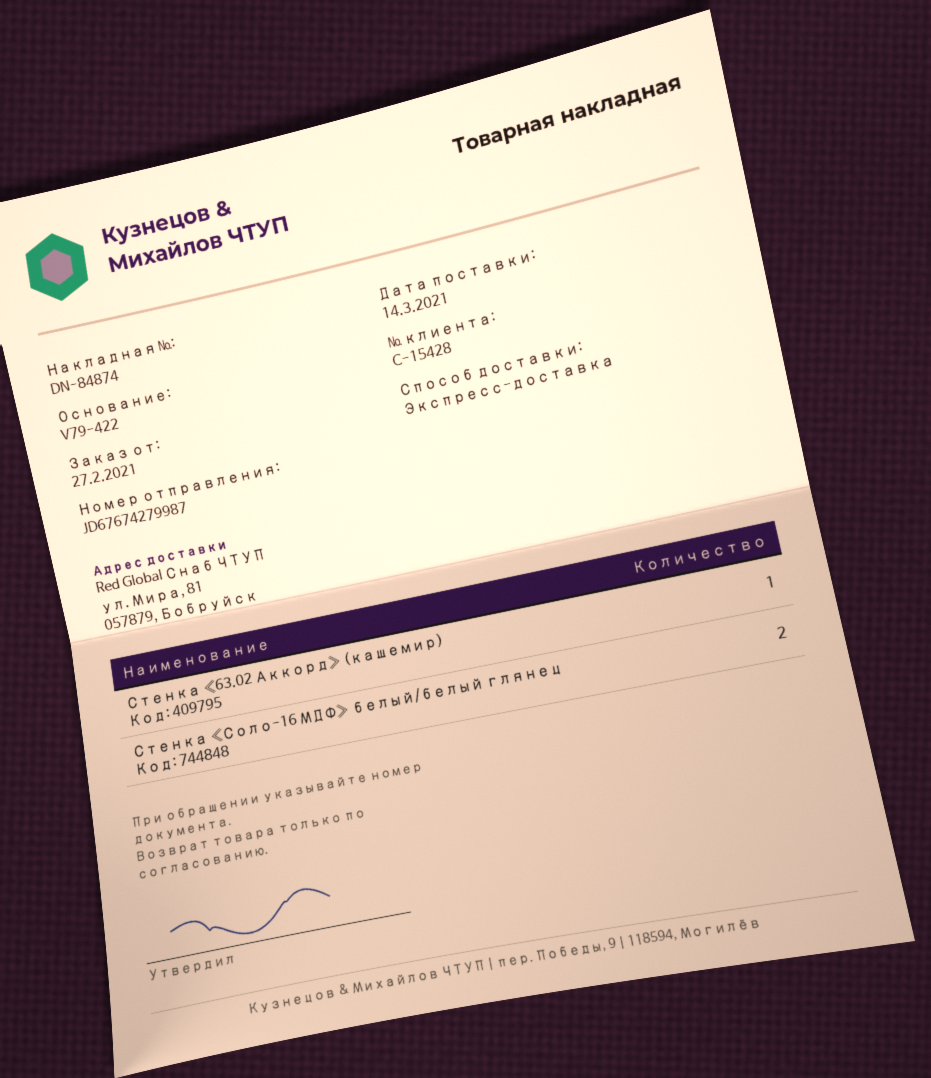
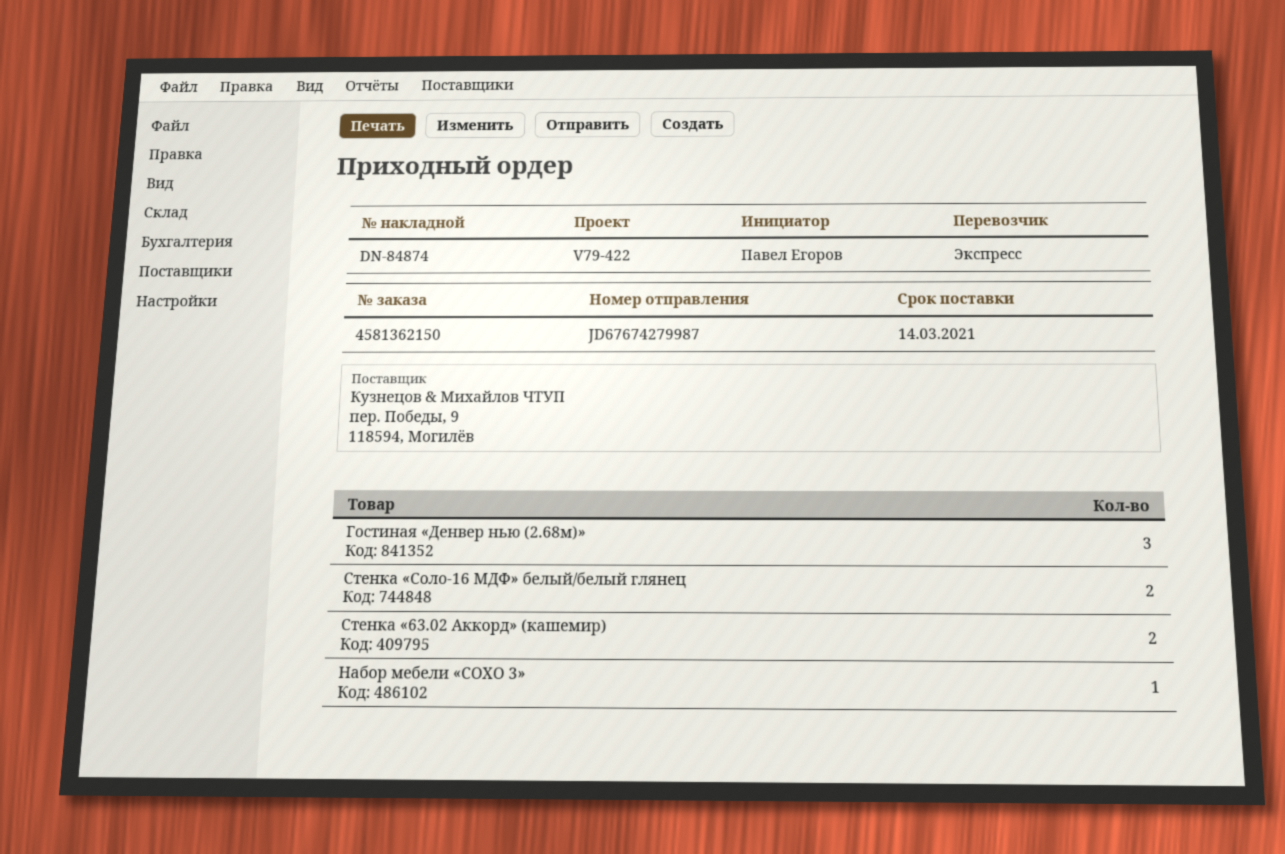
Стенка «63.02 Аккорд» (кашемир): 1 -> 2
Гостиная «Денвер нью (2.68м)»: none -> 3
Набор мебели «COXO 3»: none -> 1

